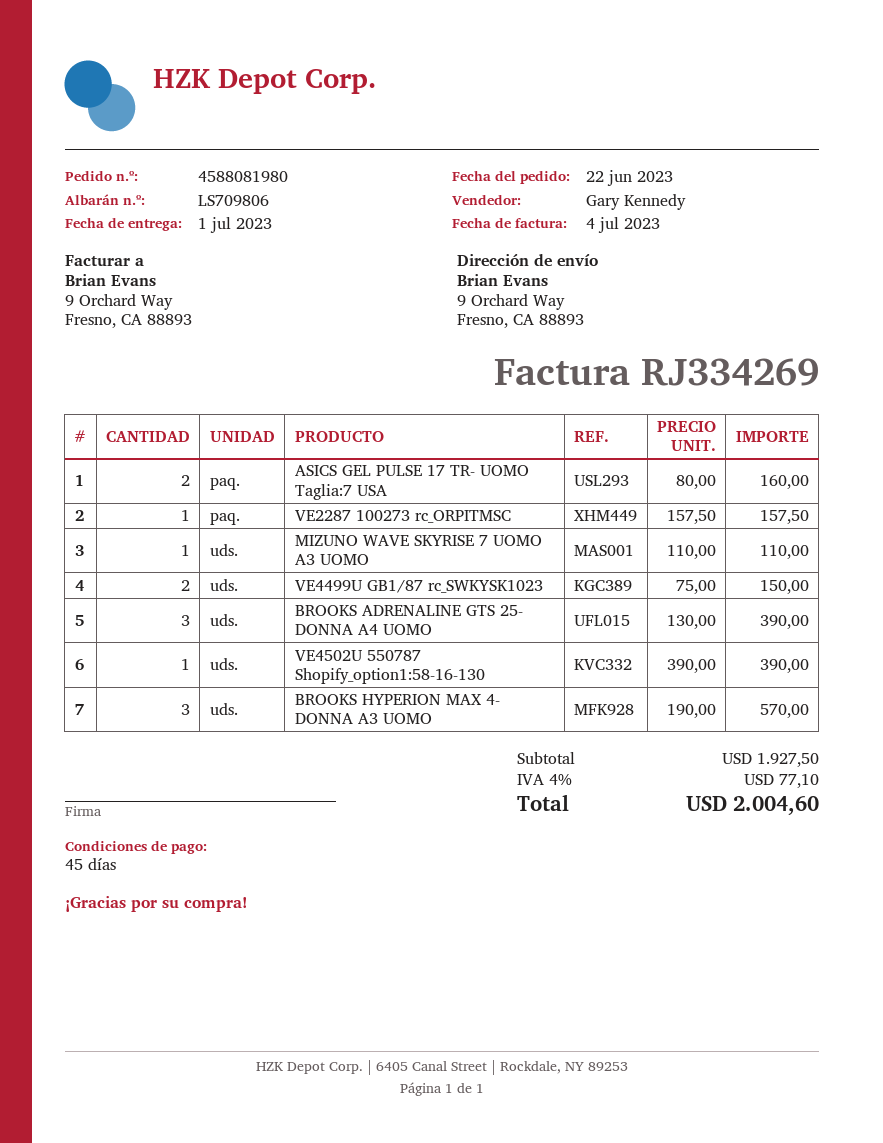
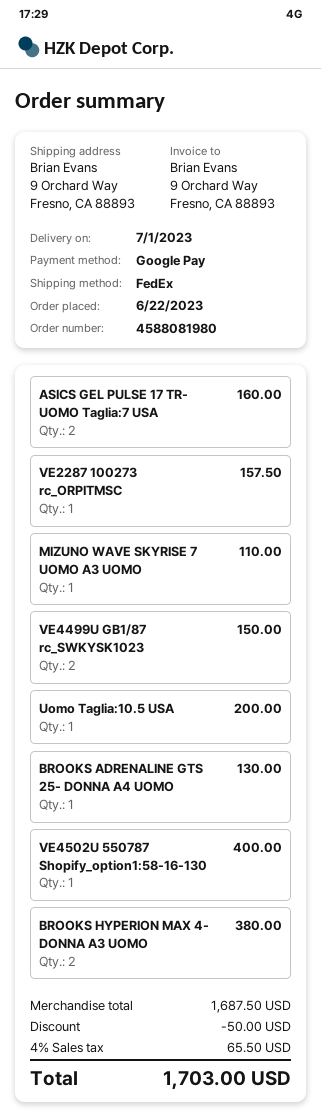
BROOKS ADRENALINE GTS 25- DONNA A4 UOMO: 3 for 390.00 -> 1 for 130.00
VE4502U 550787 Shopify_option1:58-16-130: 1 for 390.00 -> 1 for 400.00
BROOKS HYPERION MAX 4- DONNA A3 UOMO: 3 for 570.00 -> 2 for 380.00
Uomo Taglia:10.5 USA: none -> 1 for 200.00
subtotal: 1927.50 -> 1687.50
discount: none -> 50.00
tax: 4% = 77.10 -> 4% = 65.50
total: 2004.60 -> 1703.00

